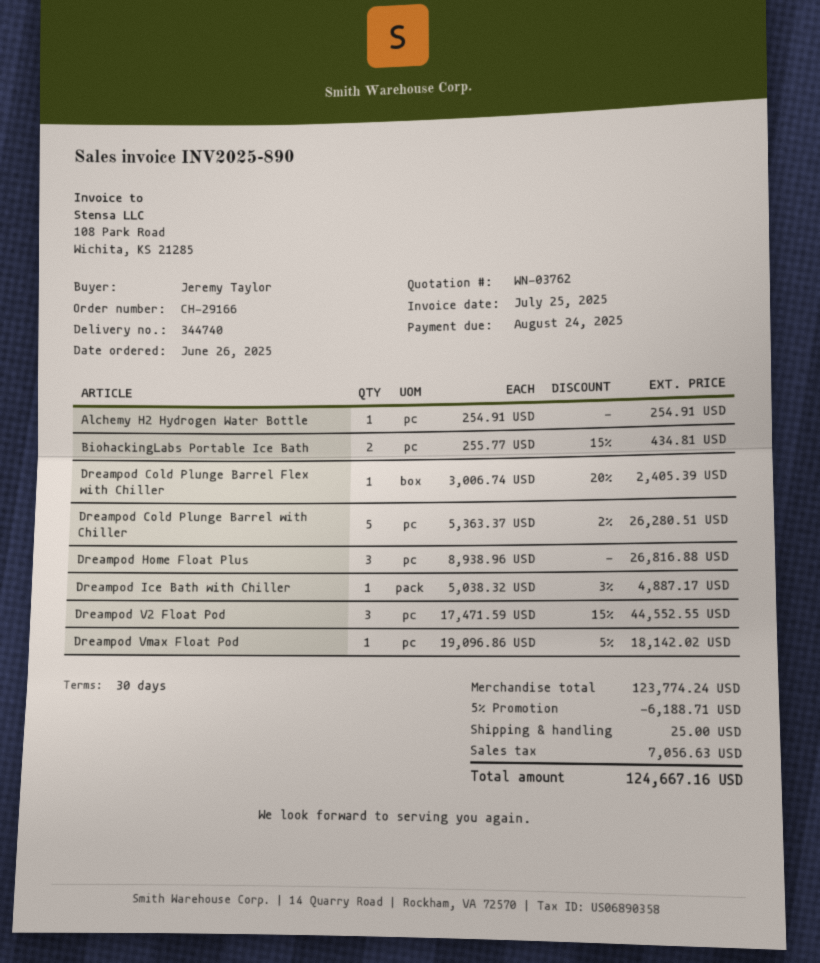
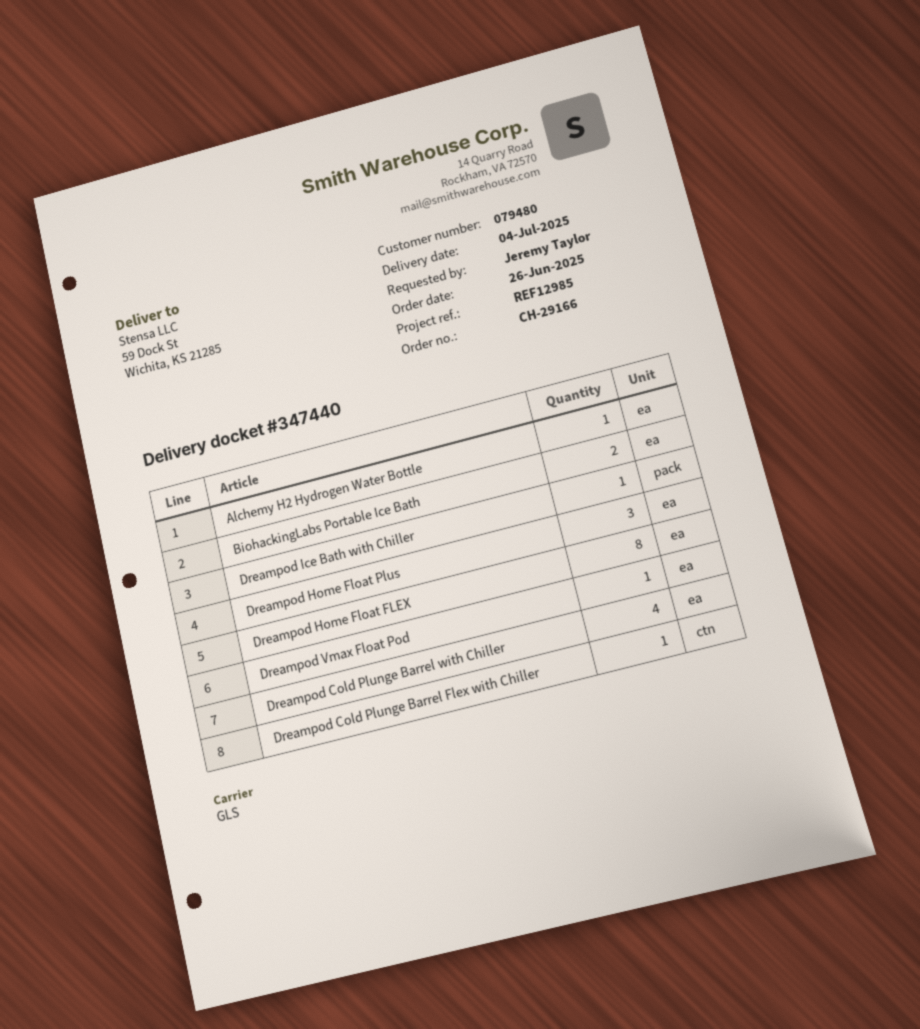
delivery note number: 344740 -> 347440
Dreampod Cold Plunge Barrel with Chiller: 5 -> 4
Dreampod V2 Float Pod: 3 -> none
Dreampod Home Float FLEX: none -> 8

